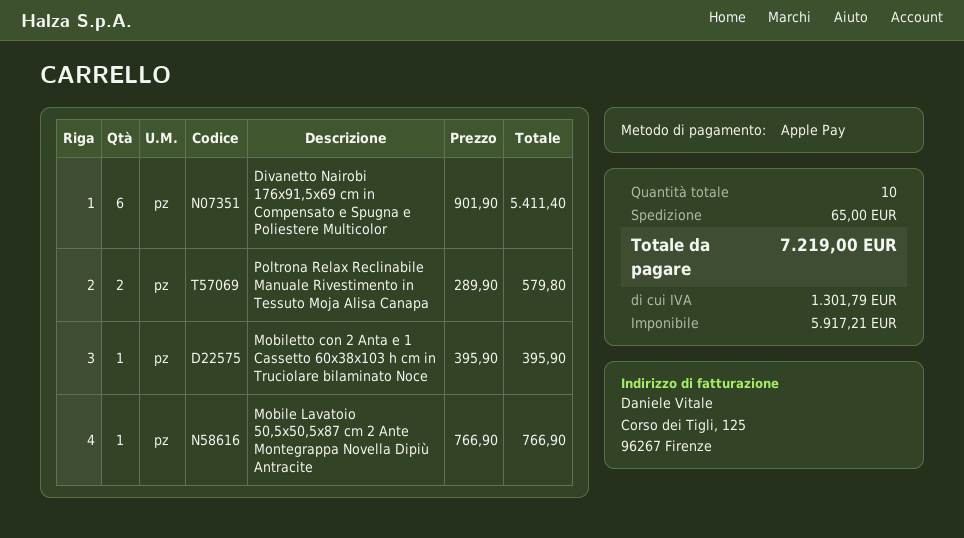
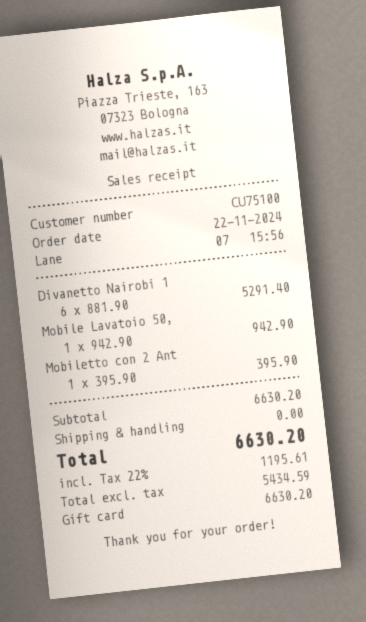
payment method: Apple Pay -> gift card
Divanetto Nairobi 176x91,5x69 cm in Compensato e Spugna e Poliestere Multicolor: 6 x 901.90 = 5411.40 -> 6 x 881.90 = 5291.40
Poltrona Relax Reclinabile Manuale Rivestimento in Tessuto Moja Alisa Canapa: 2 x 289.90 = 579.80 -> none
Mobile Lavatoio 50,5x50,5x87 cm 2 Ante Montegrappa Novella Dipiù Antracite: 1 x 766.90 = 766.90 -> 1 x 942.90 = 942.90
shipping: 65.00 -> 0.00
net: 5917.21 -> 5434.59
tax: 1301.79 -> 1195.61
total: 7219.00 -> 6630.20

